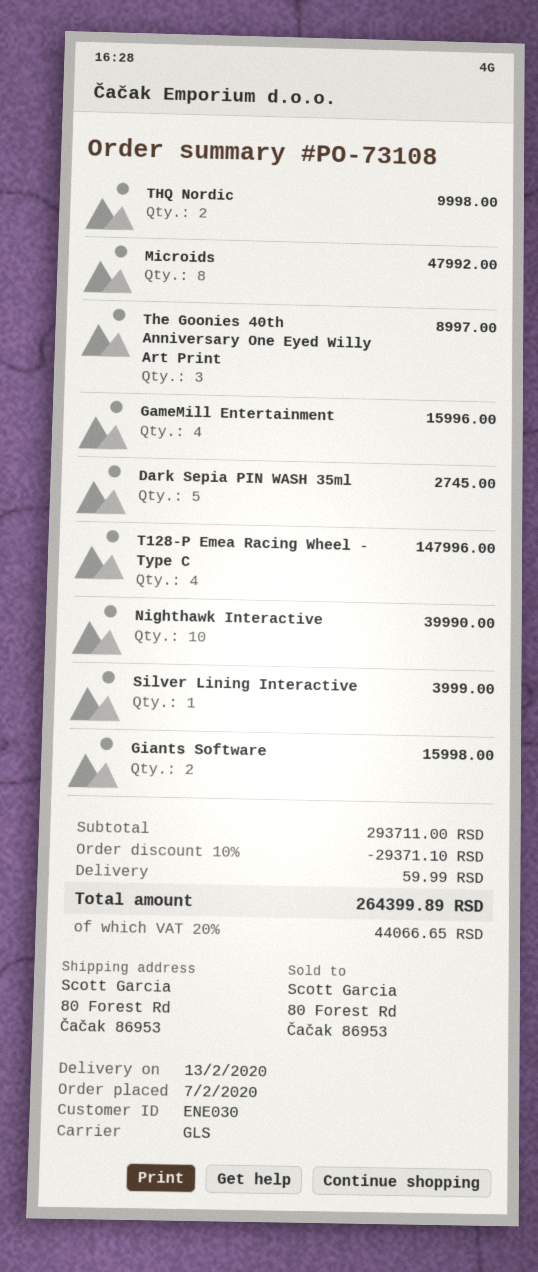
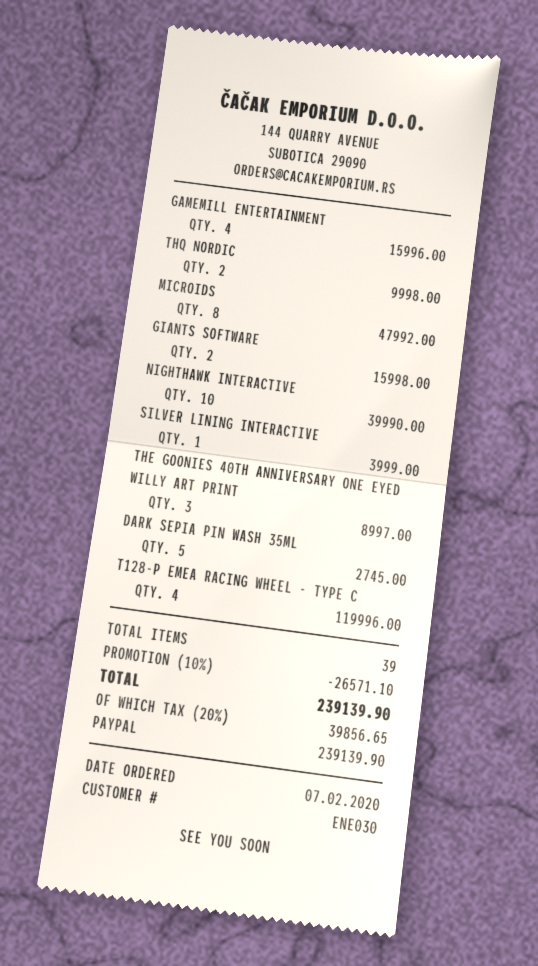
T128-P Emea Racing Wheel - Type C: 4 for 147996.00 -> 4 for 119996.00
discount: 10% = 29371.10 -> 10% = 26571.10
shipping: 59.99 -> none
tax: 20% = 44066.65 -> 20% = 39856.65
total: 264399.89 -> 239139.90

